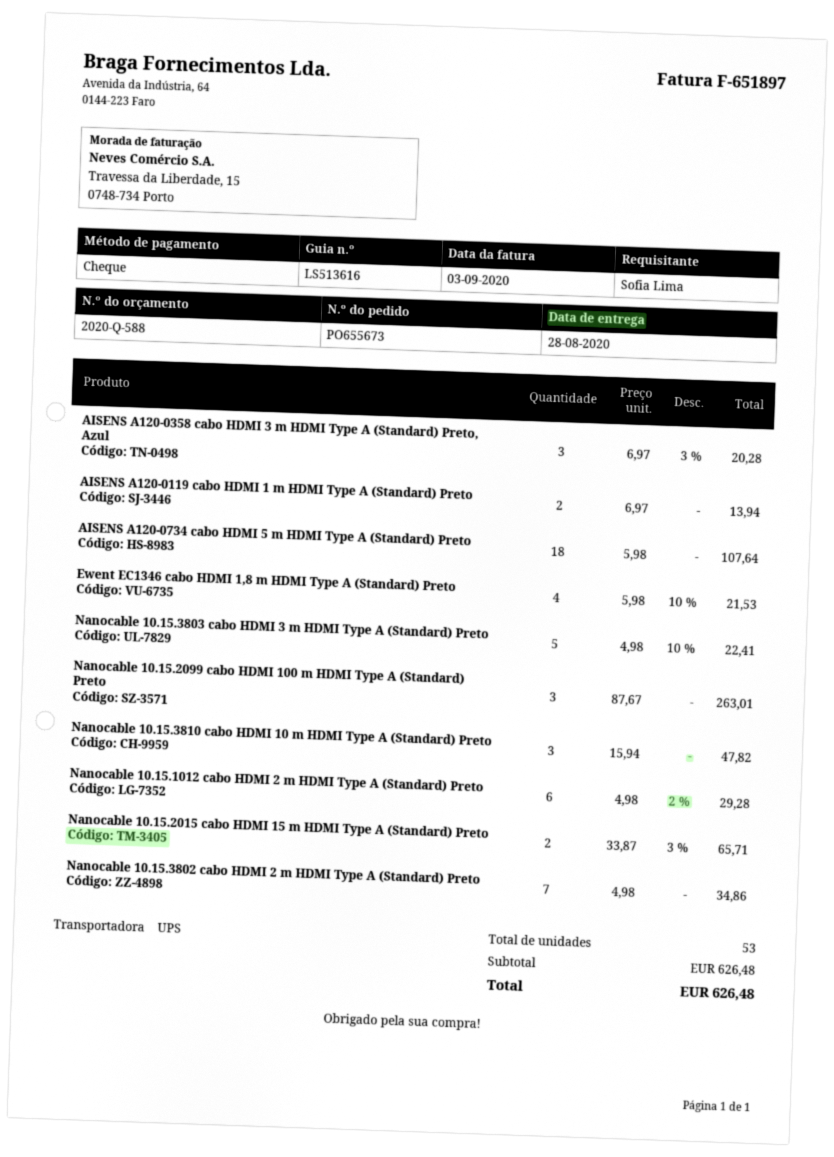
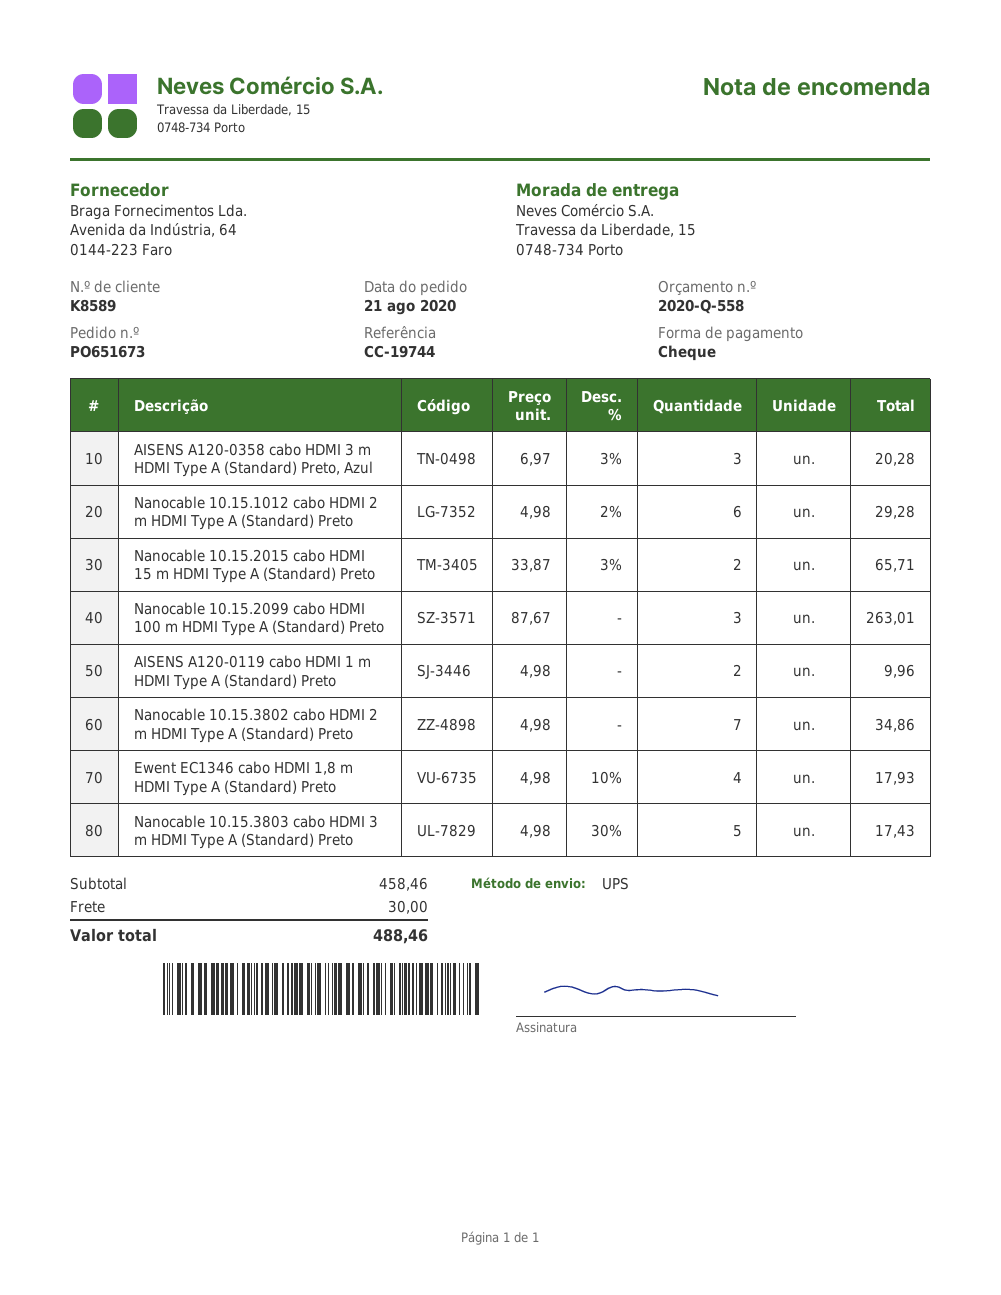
quote number: 2020-Q-588 -> 2020-Q-558
order number: PO655673 -> PO651673
AISENS A120-0119 cabo HDMI 1 m HDMI Type A (Standard) Preto: 2 x 6.97 = 13.94 -> 2 x 4.98 = 9.96
AISENS A120-0734 cabo HDMI 5 m HDMI Type A (Standard) Preto: 18 x 5.98 = 107.64 -> none
Ewent EC1346 cabo HDMI 1,8 m HDMI Type A (Standard) Preto: 4 x 5.98 - 10% = 21.53 -> 4 x 4.98 - 10% = 17.93
Nanocable 10.15.3803 cabo HDMI 3 m HDMI Type A (Standard) Preto: 5 x 4.98 - 10% = 22.41 -> 5 x 4.98 - 30% = 17.43
Nanocable 10.15.3810 cabo HDMI 10 m HDMI Type A (Standard) Preto: 3 x 15.94 = 47.82 -> none
subtotal: 626.48 -> 458.46
shipping: none -> 30.00
total: 626.48 -> 488.46

